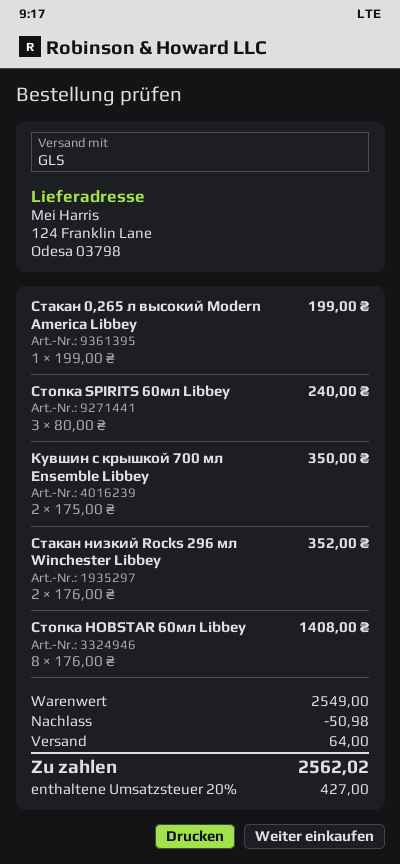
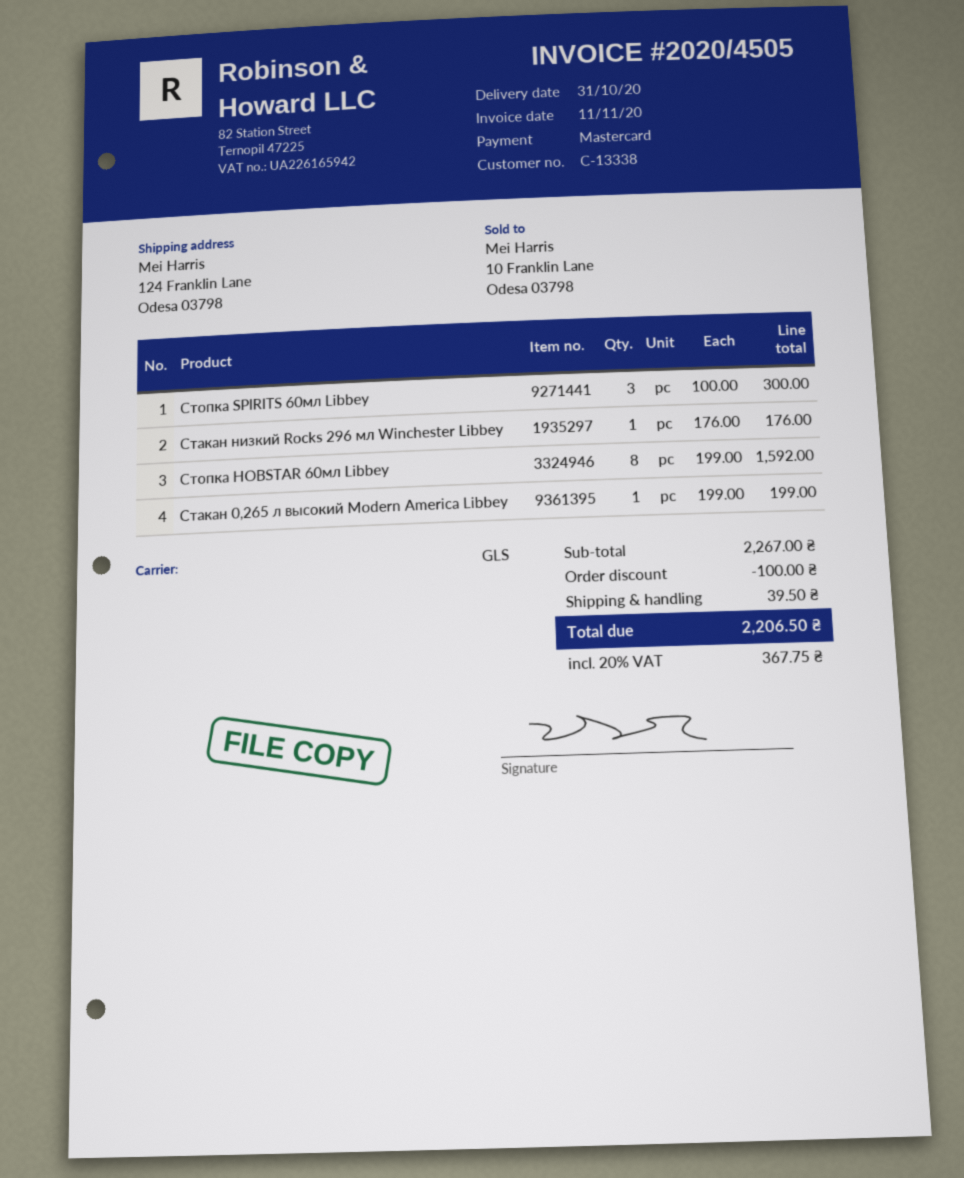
Стопка SPIRITS 60мл Libbey: 3 x 80.00 = 240.00 -> 3 x 100.00 = 300.00
Кувшин с крышкой 700 мл Ensemble Libbey: 2 x 175.00 = 350.00 -> none
Стакан низкий Rocks 296 мл Winchester Libbey: 2 x 176.00 = 352.00 -> 1 x 176.00 = 176.00
Стопка HOBSTAR 60мл Libbey: 8 x 176.00 = 1408.00 -> 8 x 199.00 = 1592.00
subtotal: 2549.00 -> 2267.00
discount: 50.98 -> 100.00
shipping: 64.00 -> 39.50
tax: 20% = 427.00 -> 20% = 367.75
total: 2562.02 -> 2206.50

